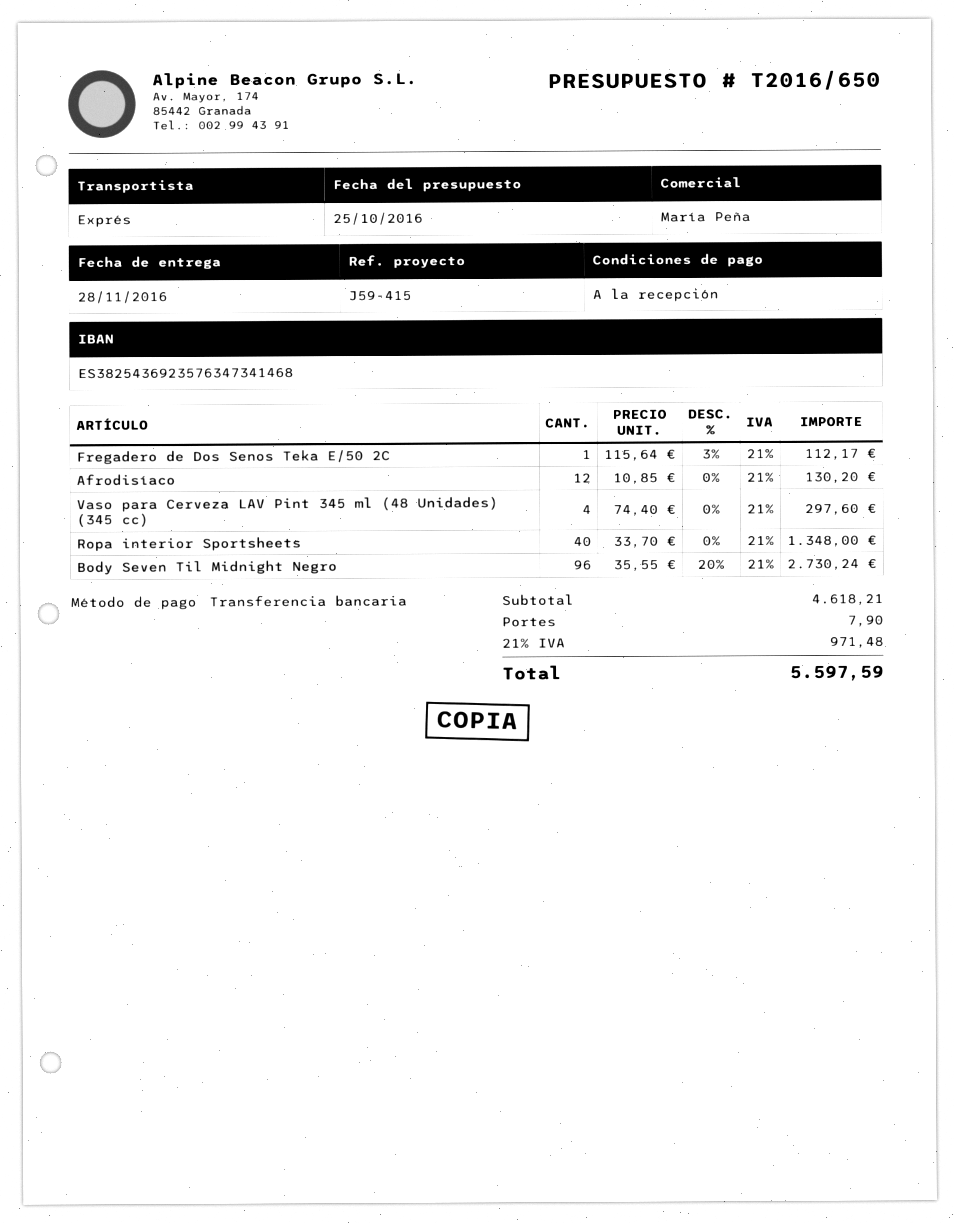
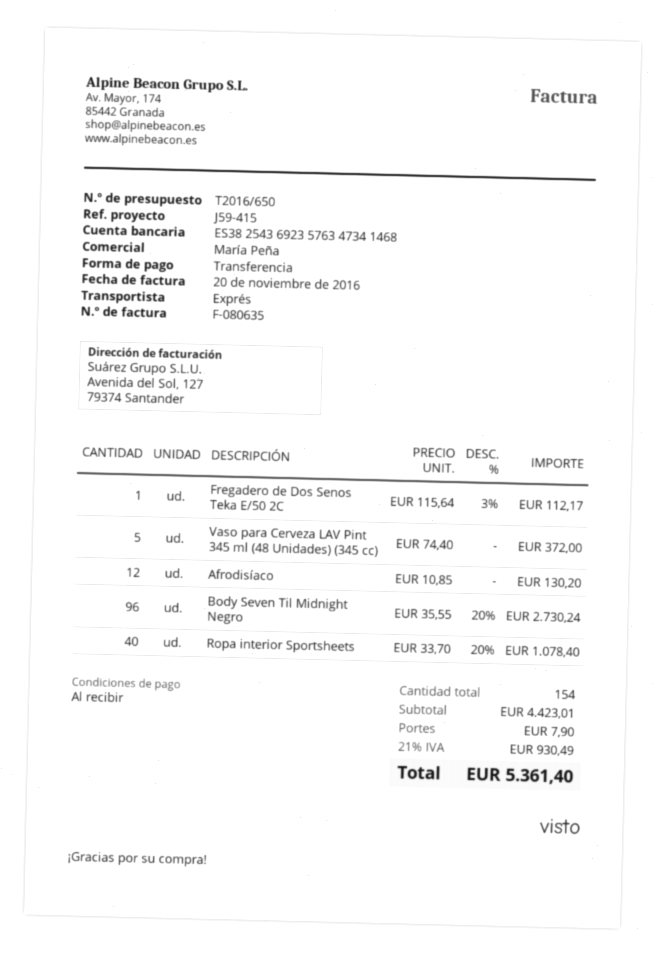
Vaso para Cerveza LAV Pint 345 ml (48 Unidades) (345 cc): 4 x 74.40 = 297.60 -> 5 x 74.40 = 372.00
Ropa interior Sportsheets: 40 x 33.70 = 1348.00 -> 40 x 33.70 - 20% = 1078.40
subtotal: 4618.21 -> 4423.01
tax: 21% = 971.48 -> 21% = 930.49
total: 5597.59 -> 5361.40

